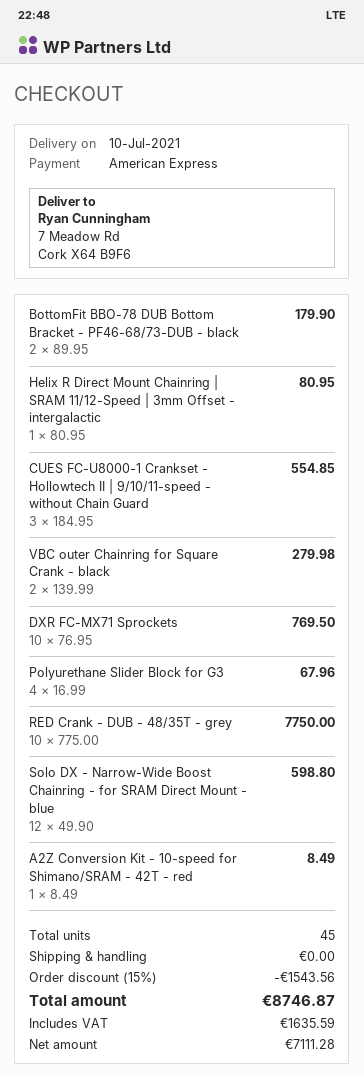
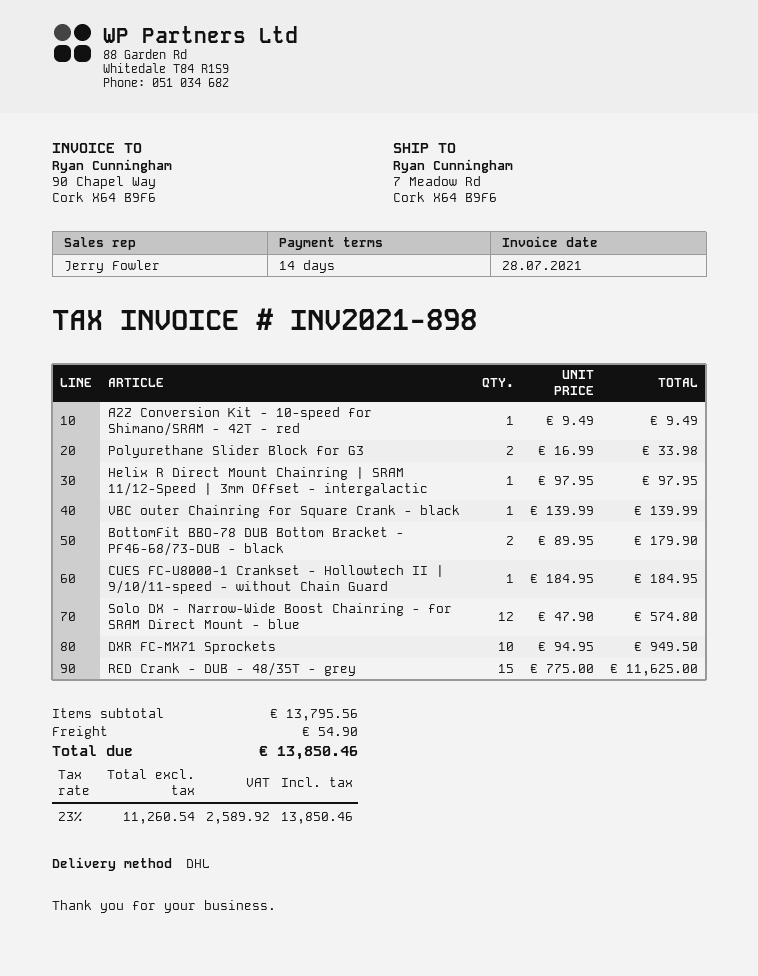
Helix R Direct Mount Chainring | SRAM 11/12-Speed | 3mm Offset - intergalactic: 1 x 80.95 = 80.95 -> 1 x 97.95 = 97.95
CUES FC-U8000-1 Crankset - Hollowtech II | 9/10/11-speed - without Chain Guard: 3 x 184.95 = 554.85 -> 1 x 184.95 = 184.95
VBC outer Chainring for Square Crank - black: 2 x 139.99 = 279.98 -> 1 x 139.99 = 139.99
DXR FC-MX71 Sprockets: 10 x 76.95 = 769.50 -> 10 x 94.95 = 949.50
Polyurethane Slider Block for G3: 4 x 16.99 = 67.96 -> 2 x 16.99 = 33.98
RED Crank - DUB - 48/35T - grey: 10 x 775.00 = 7750.00 -> 15 x 775.00 = 11625.00
Solo DX - Narrow-Wide Boost Chainring - for SRAM Direct Mount - blue: 12 x 49.90 = 598.80 -> 12 x 47.90 = 574.80
A2Z Conversion Kit - 10-speed for Shimano/SRAM - 42T - red: 1 x 8.49 = 8.49 -> 1 x 9.49 = 9.49
discount: 15% = 1543.56 -> none
shipping: 0.00 -> 54.90
net: 7111.28 -> 11260.54
tax: 1635.59 -> 2589.92
total: 8746.87 -> 13850.46

